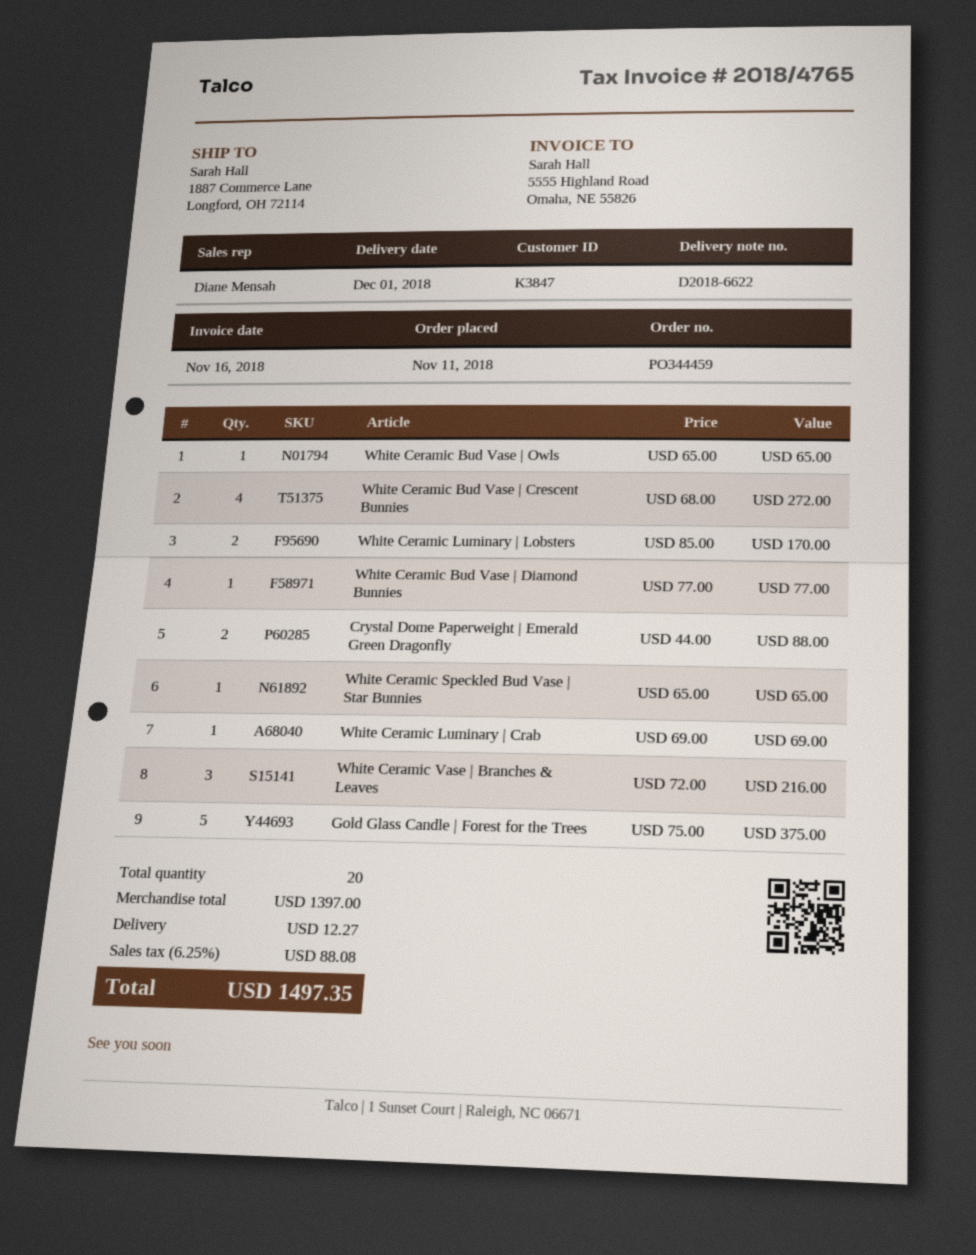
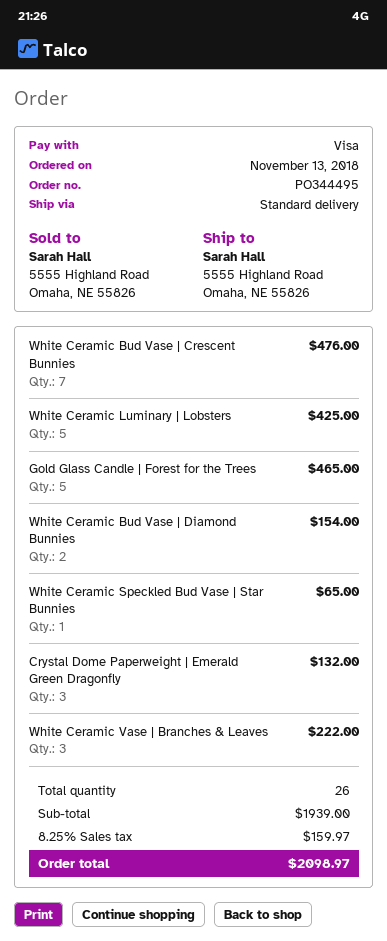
order number: PO344459 -> PO344495
order date: 2018-11-11 -> 2018-11-13
ship to: 1887 Commerce Lane, Longford, OH 72114 -> 5555 Highland Road, Omaha, NE 55826
White Ceramic Bud Vase | Owls: 1 for 65.00 -> none
White Ceramic Bud Vase | Crescent Bunnies: 4 for 272.00 -> 7 for 476.00
White Ceramic Luminary | Lobsters: 2 for 170.00 -> 5 for 425.00
White Ceramic Bud Vase | Diamond Bunnies: 1 for 77.00 -> 2 for 154.00
Crystal Dome Paperweight | Emerald Green Dragonfly: 2 for 88.00 -> 3 for 132.00
White Ceramic Luminary | Crab: 1 for 69.00 -> none
White Ceramic Vase | Branches & Leaves: 3 for 216.00 -> 3 for 222.00
Gold Glass Candle | Forest for the Trees: 5 for 375.00 -> 5 for 465.00
total quantity: 20 -> 26
subtotal: 1397.00 -> 1939.00
shipping: 12.27 -> none
tax: 6.25% = 88.08 -> 8.25% = 159.97
total: 1497.35 -> 2098.97

